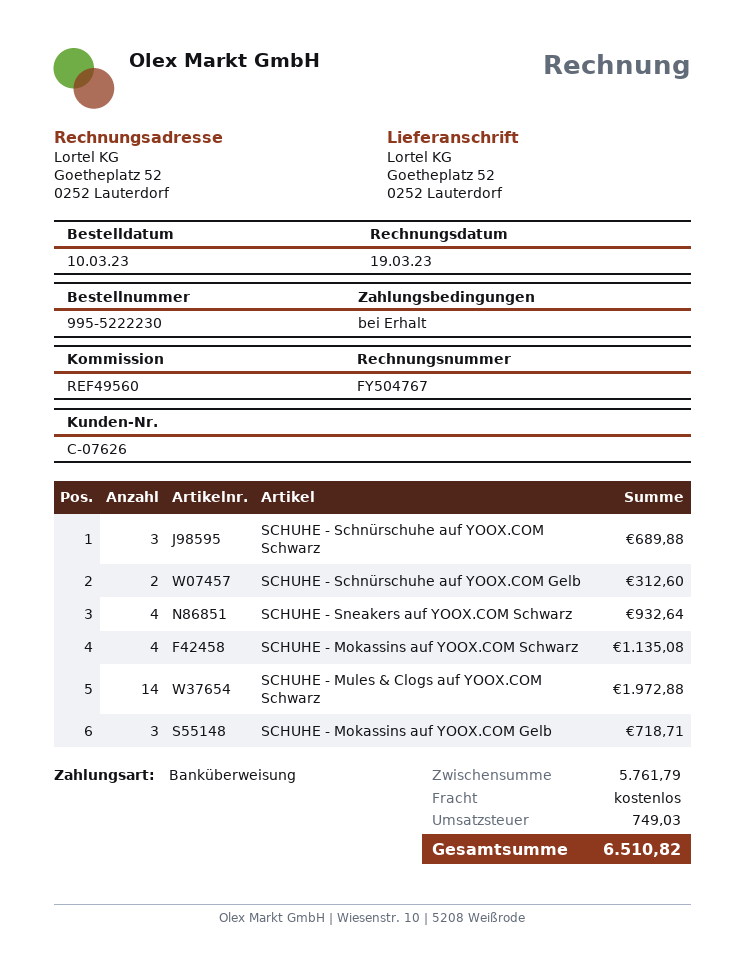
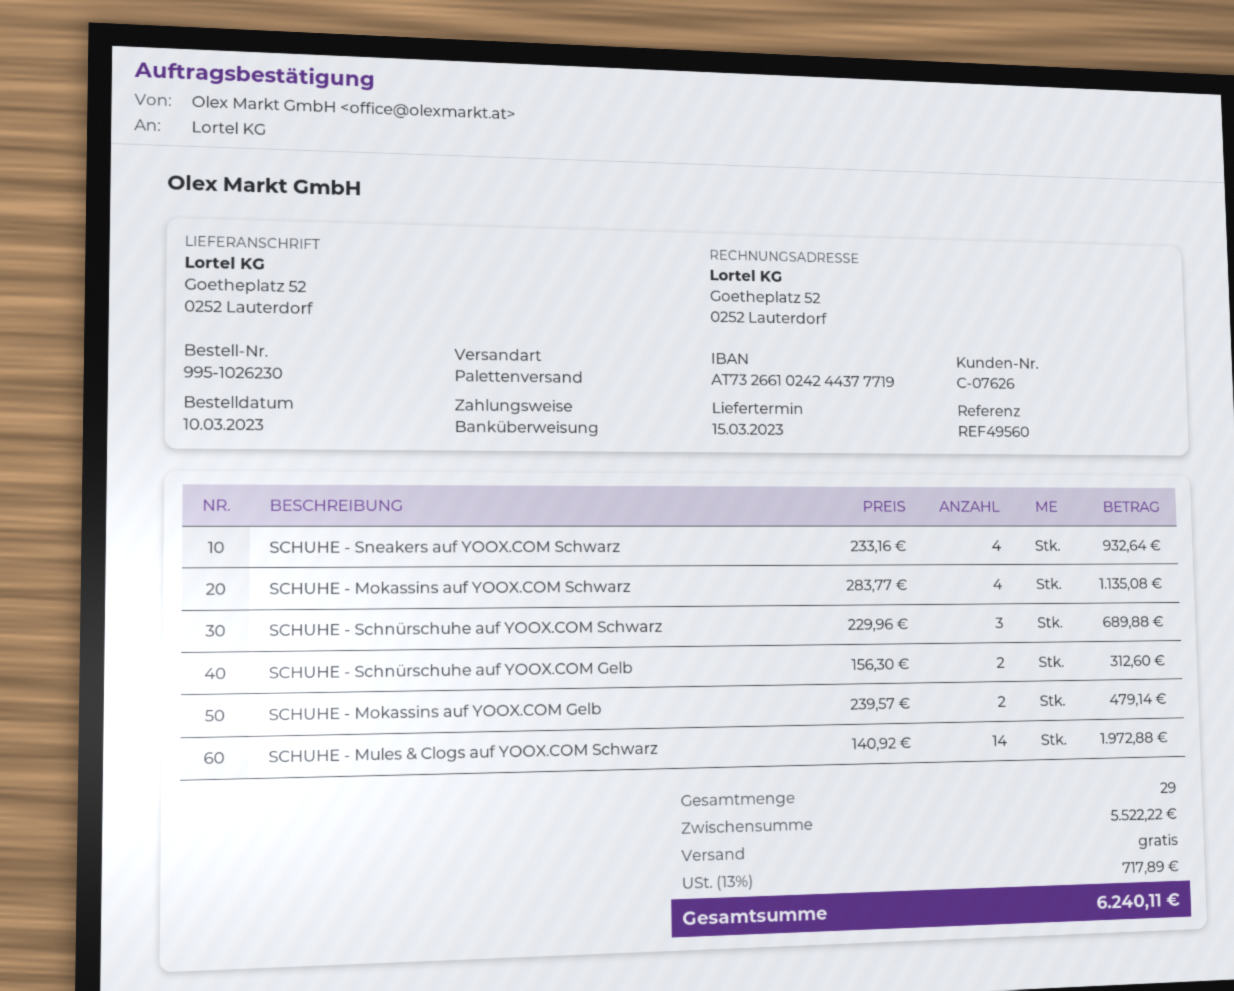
order number: 995-5222230 -> 995-1026230
SCHUHE - Mokassins auf YOOX.COM Gelb: 3 for 718.71 -> 2 for 479.14
subtotal: 5761.79 -> 5522.22
tax: 749.03 -> 717.89
total: 6510.82 -> 6240.11

